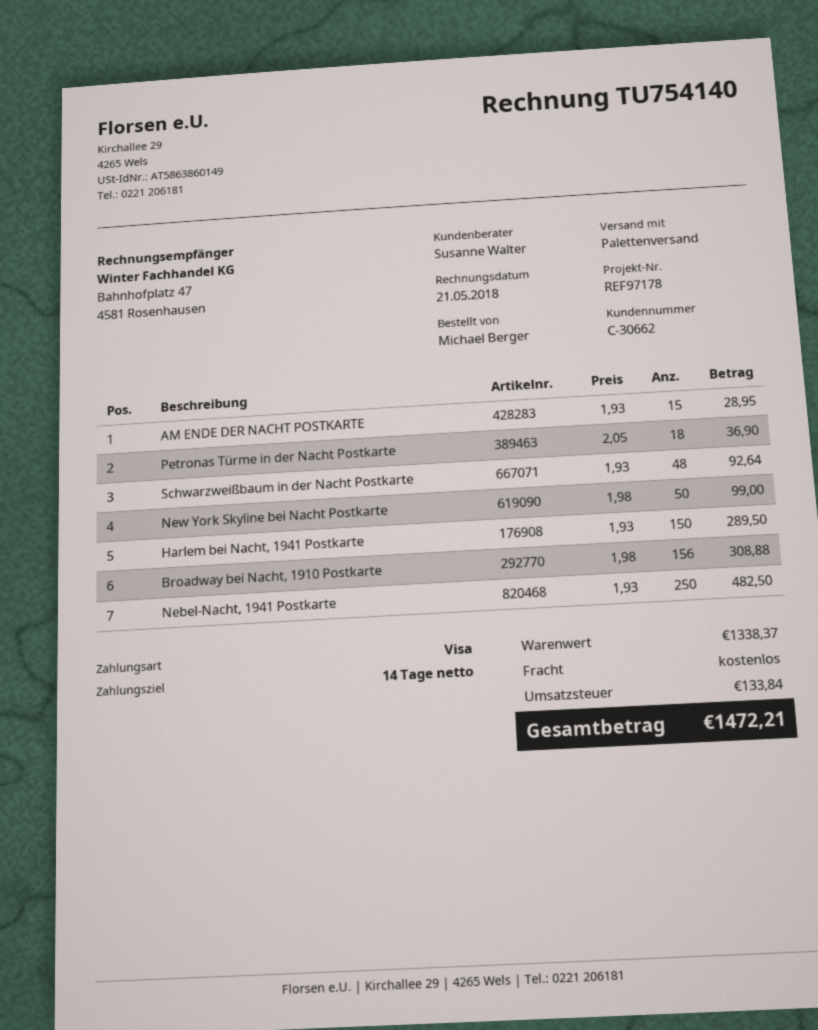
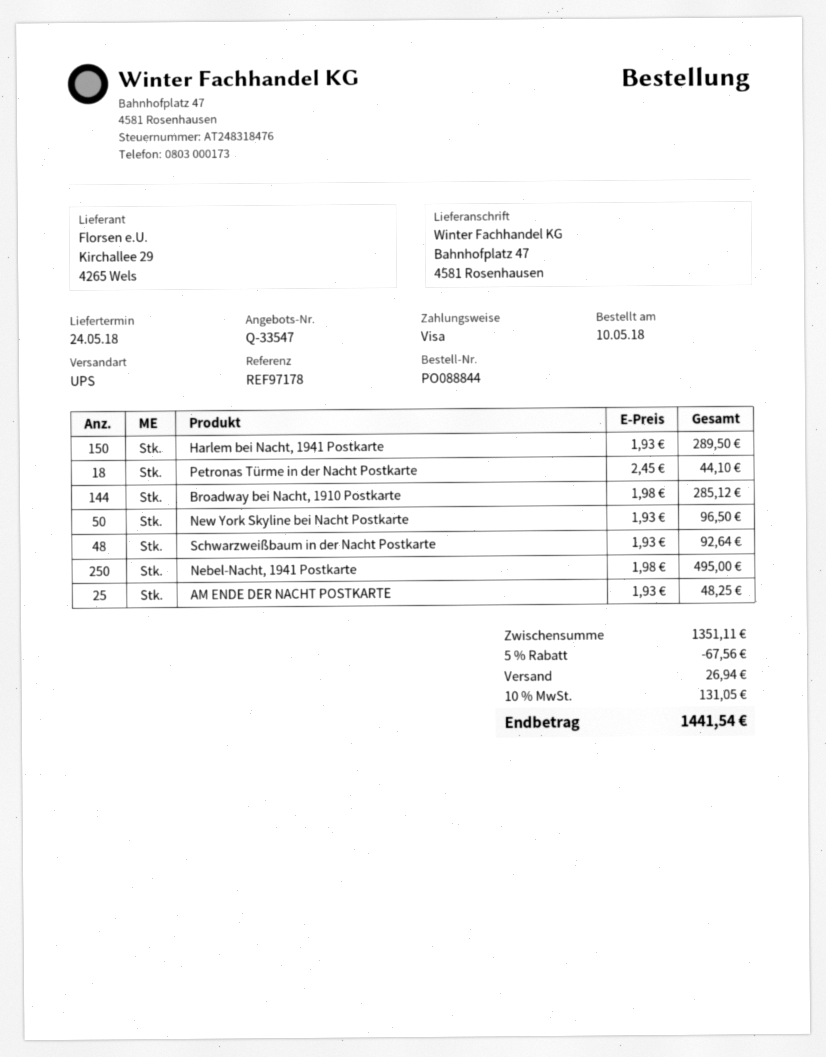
shipping method: pallet freight -> UPS
AM ENDE DER NACHT POSTKARTE: 15 x 1.93 = 28.95 -> 25 x 1.93 = 48.25
Petronas Türme in der Nacht Postkarte: 18 x 2.05 = 36.90 -> 18 x 2.45 = 44.10
New York Skyline bei Nacht Postkarte: 50 x 1.98 = 99.00 -> 50 x 1.93 = 96.50
Broadway bei Nacht, 1910 Postkarte: 156 x 1.98 = 308.88 -> 144 x 1.98 = 285.12
Nebel-Nacht, 1941 Postkarte: 250 x 1.93 = 482.50 -> 250 x 1.98 = 495.00
subtotal: 1338.37 -> 1351.11
discount: none -> 5% = 67.56
shipping: 0.00 -> 26.94
tax: 133.84 -> 131.05
total: 1472.21 -> 1441.54

